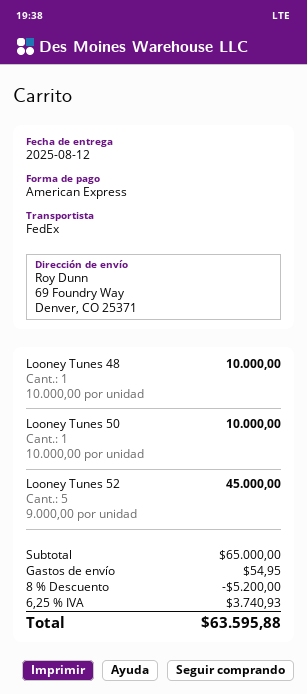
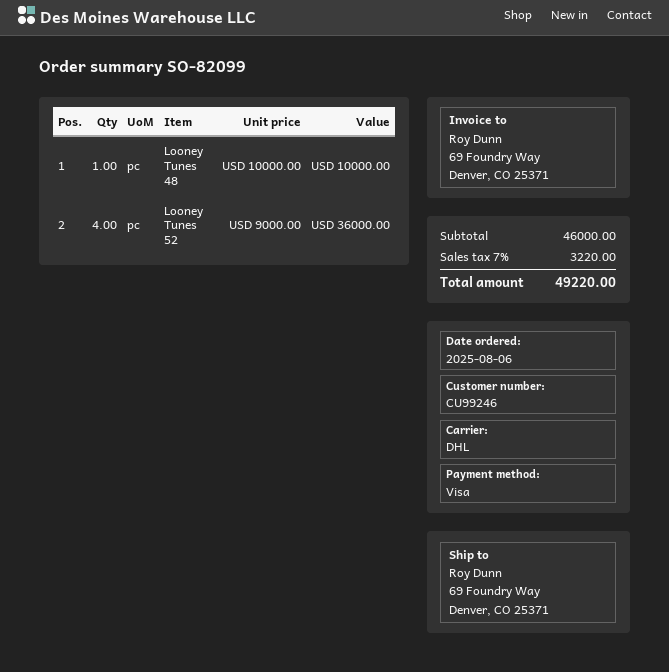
payment method: American Express -> Visa
shipping method: FedEx -> DHL
Looney Tunes 50: 1 x 10000.00 = 10000.00 -> none
Looney Tunes 52: 5 x 9000.00 = 45000.00 -> 4 x 9000.00 = 36000.00
subtotal: 65000.00 -> 46000.00
discount: 8% = 5200.00 -> none
shipping: 54.95 -> none
tax: 6.25% = 3740.93 -> 7% = 3220.00
total: 63595.88 -> 49220.00

